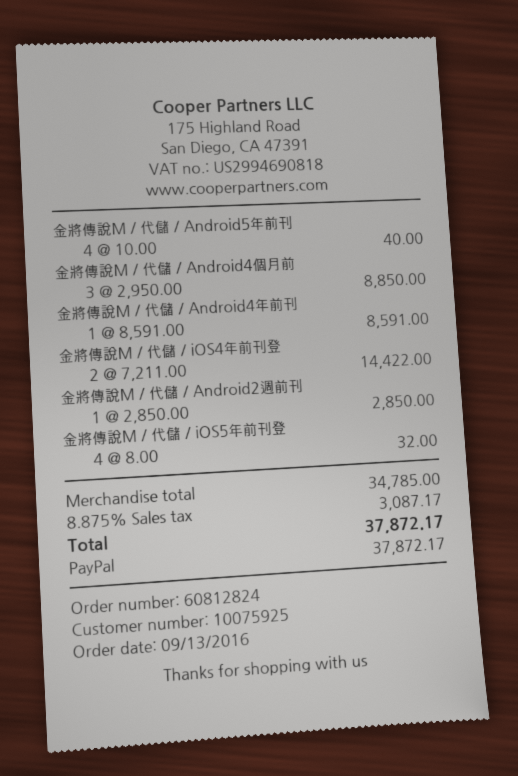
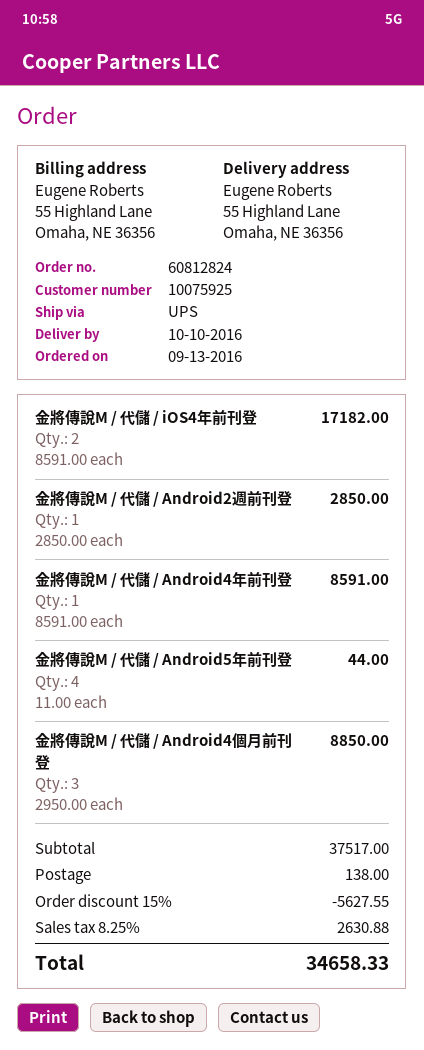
金將傳說M / 代儲 / Android5年前刊: 4 x 10.00 = 40.00 -> 4 x 11.00 = 44.00
金將傳說M / 代儲 / iOS4年前刊登: 2 x 7211.00 = 14422.00 -> 2 x 8591.00 = 17182.00
金將傳說M / 代儲 / iOS5年前刊登: 4 x 8.00 = 32.00 -> none
subtotal: 34785.00 -> 37517.00
discount: none -> 15% = 5627.55
shipping: none -> 138.00
tax: 8.875% = 3087.17 -> 8.25% = 2630.88
total: 37872.17 -> 34658.33

